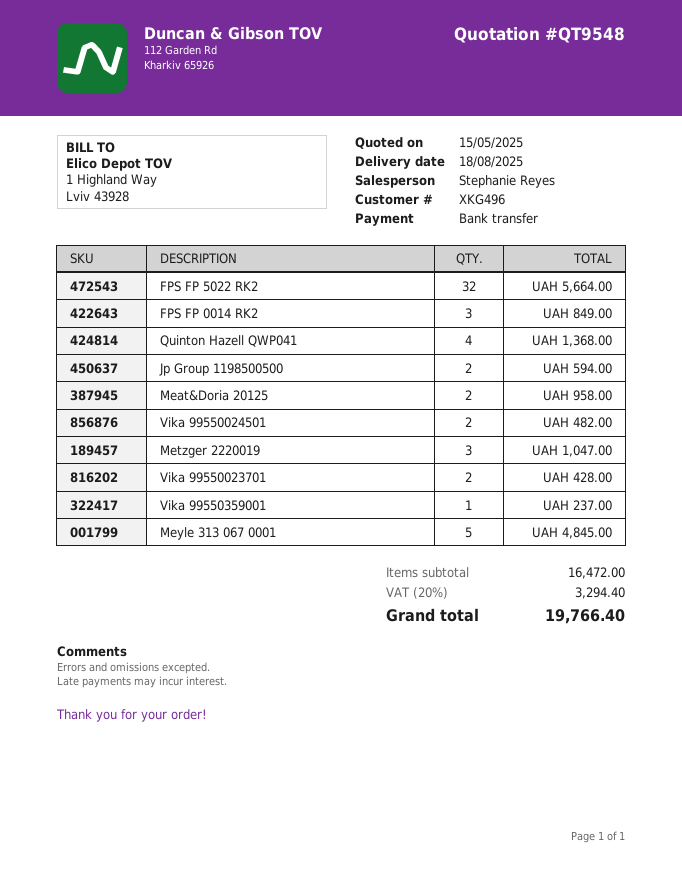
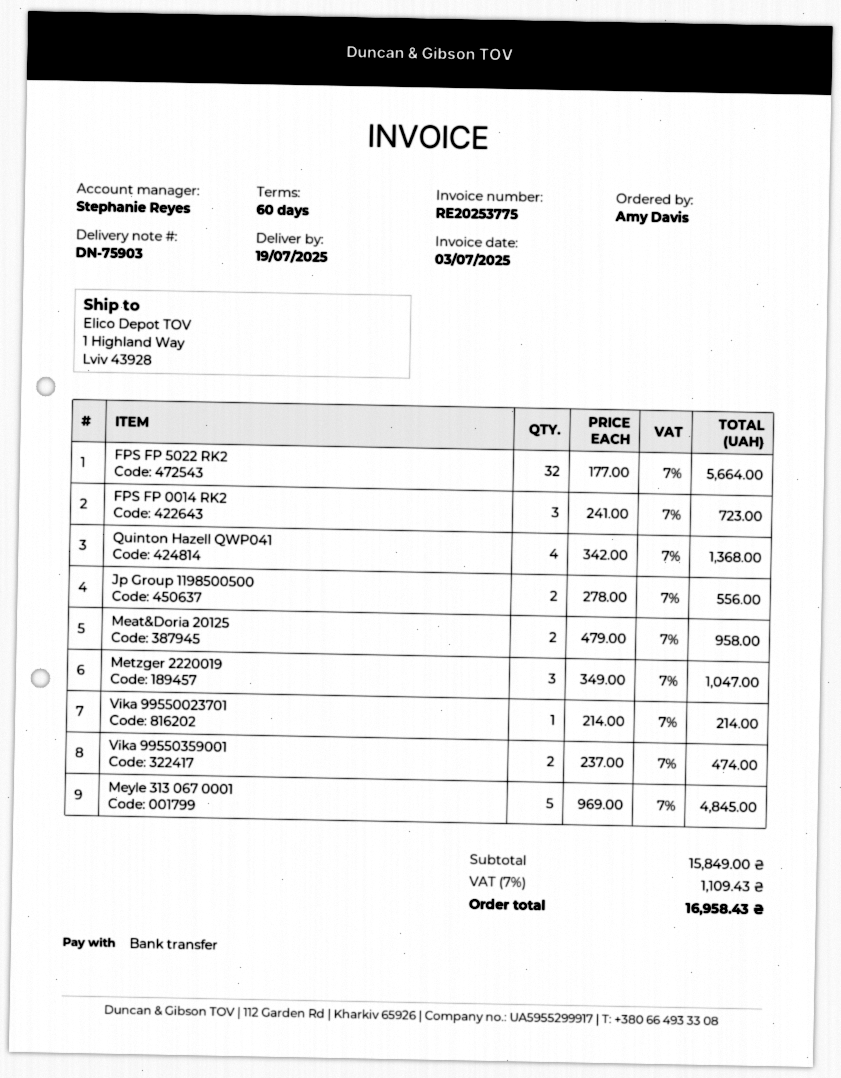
delivery date: 2025-08-18 -> 2025-07-19
FPS FP 0014 RK2: 3 for 849.00 -> 3 for 723.00
Jp Group 1198500500: 2 for 594.00 -> 2 for 556.00
Vika 99550024501: 2 for 482.00 -> none
Vika 99550023701: 2 for 428.00 -> 1 for 214.00
Vika 99550359001: 1 for 237.00 -> 2 for 474.00
subtotal: 16472.00 -> 15849.00
tax: 20% = 3294.40 -> 7% = 1109.43
total: 19766.40 -> 16958.43

